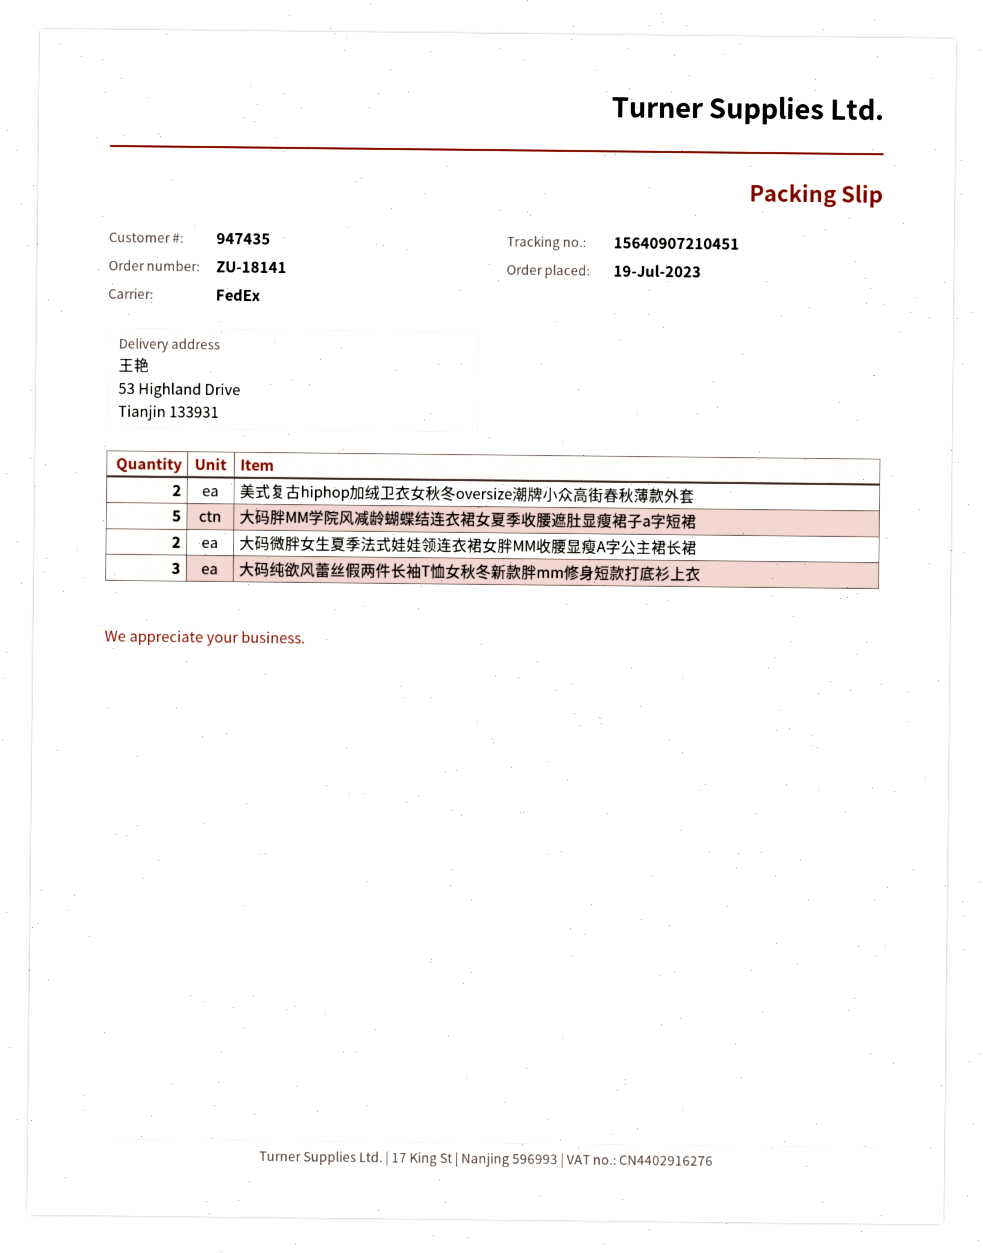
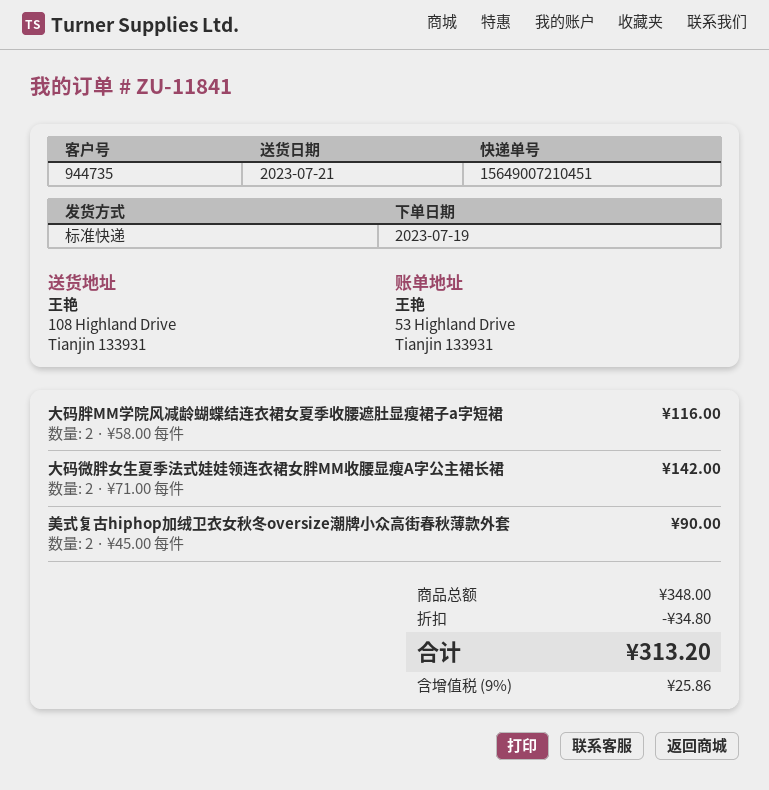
order number: ZU-18141 -> ZU-11841
customer number: 947435 -> 944735
shipping method: FedEx -> standard
tracking number: 15640907210451 -> 15649007210451
ship to: 53 Highland Drive, Tianjin 133931 -> 108 Highland Drive, Tianjin 133931
大码胖MM学院风减龄蝴蝶结连衣裙女夏季收腰遮肚显瘦裙子a字短裙: 5 -> 2
大码纯欲风蕾丝假两件长袖T恤女秋冬新款胖mm修身短款打底衫上衣: 3 -> none

